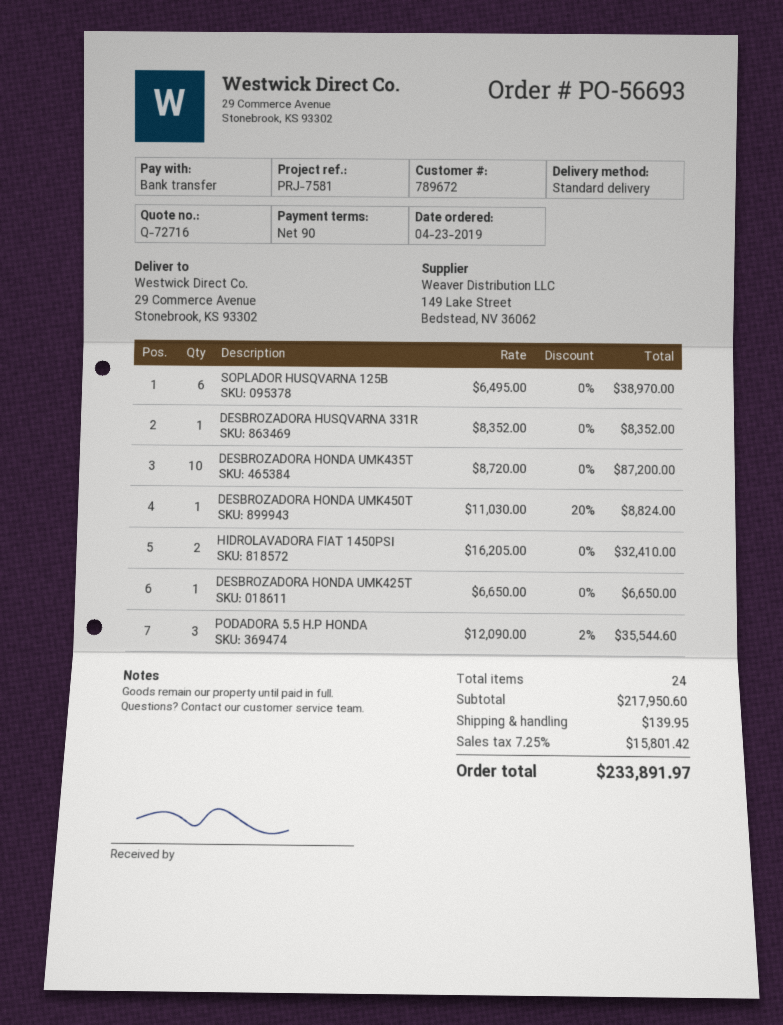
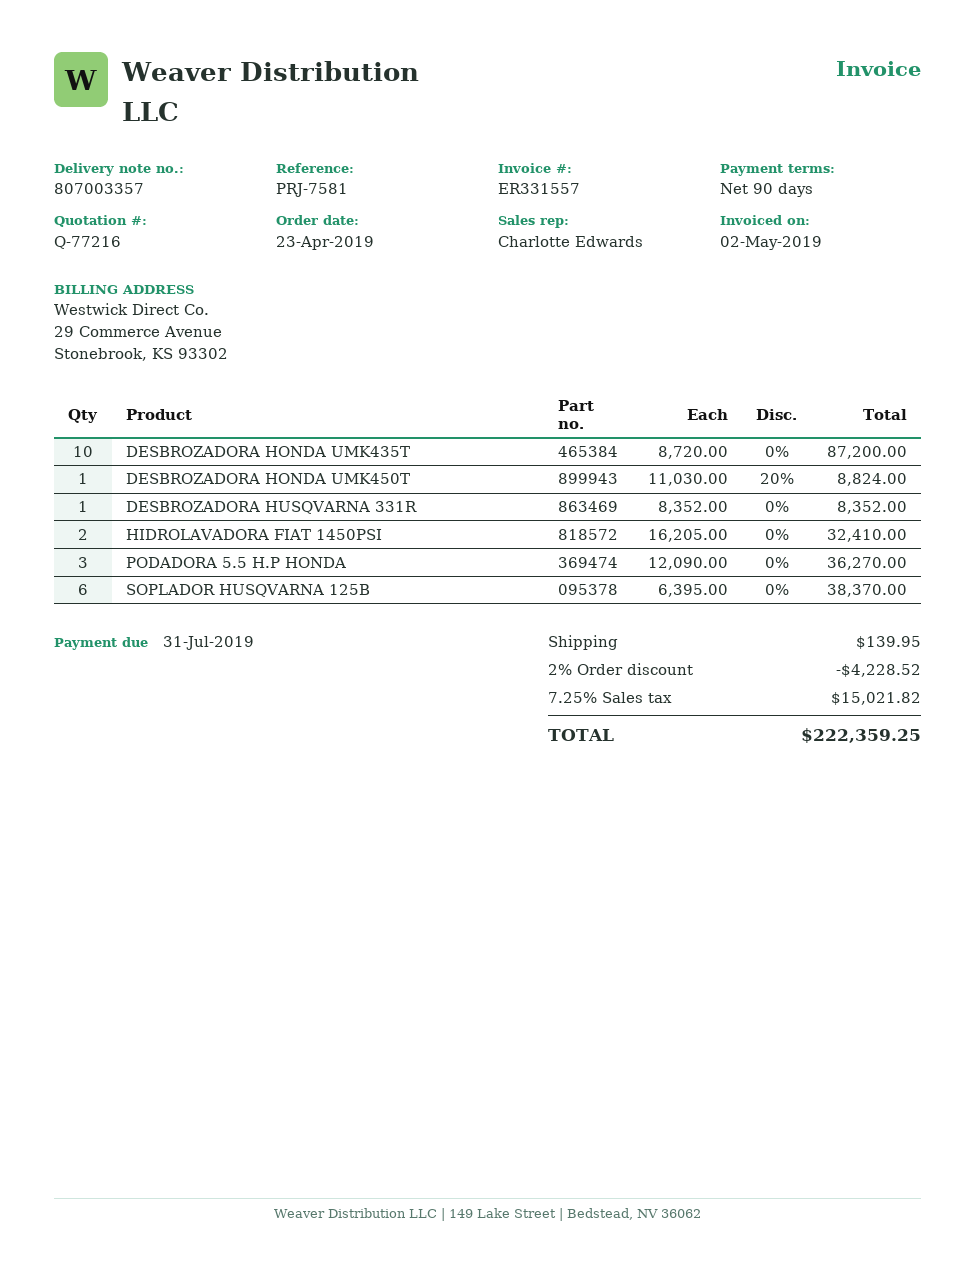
quote number: Q-72716 -> Q-77216
SOPLADOR HUSQVARNA 125B: 6 x 6495.00 = 38970.00 -> 6 x 6395.00 = 38370.00
DESBROZADORA HONDA UMK425T: 1 x 6650.00 = 6650.00 -> none
PODADORA 5.5 H.P HONDA: 3 x 12090.00 - 2% = 35544.60 -> 3 x 12090.00 = 36270.00
discount: none -> 2% = 4228.52
tax: 7.25% = 15801.42 -> 7.25% = 15021.82
total: 233891.97 -> 222359.25

